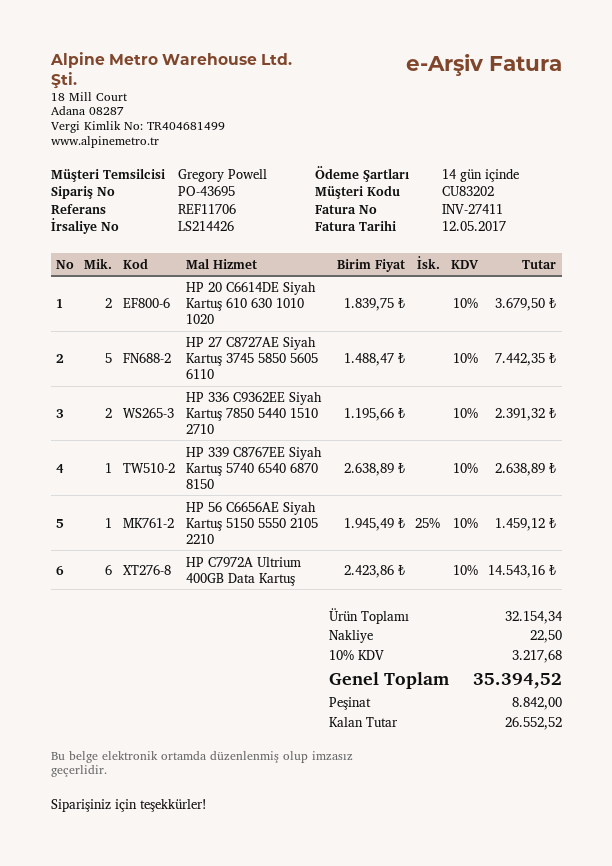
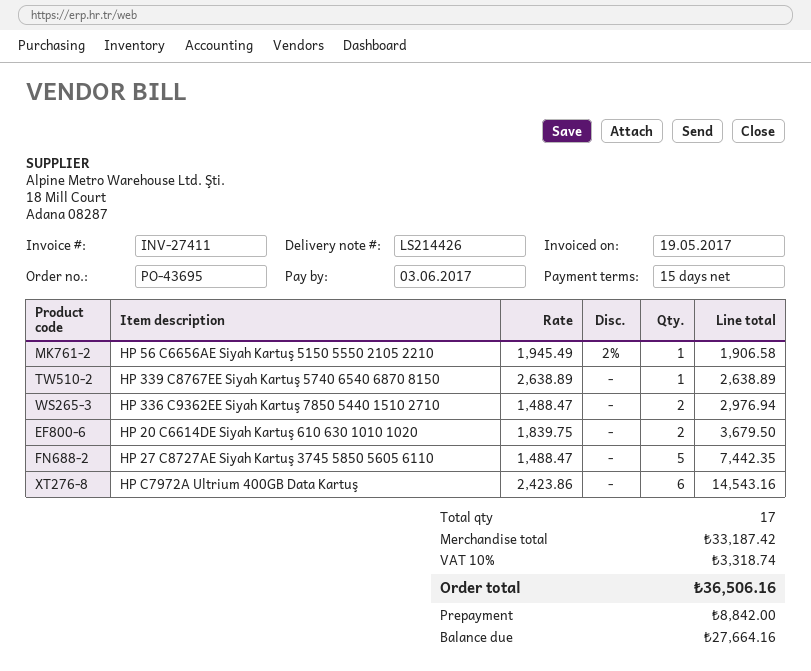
invoice date: 2017-05-12 -> 2017-05-19
payment terms: 14 days -> 15 days
HP 336 C9362EE Siyah Kartuş 7850 5440 1510 2710: 2 x 1195.66 = 2391.32 -> 2 x 1488.47 = 2976.94
HP 56 C6656AE Siyah Kartuş 5150 5550 2105 2210: 1 x 1945.49 - 25% = 1459.12 -> 1 x 1945.49 - 2% = 1906.58
subtotal: 32154.34 -> 33187.42
shipping: 22.50 -> none
tax: 10% = 3217.68 -> 10% = 3318.74
total: 35394.52 -> 36506.16
balance: 26552.52 -> 27664.16

